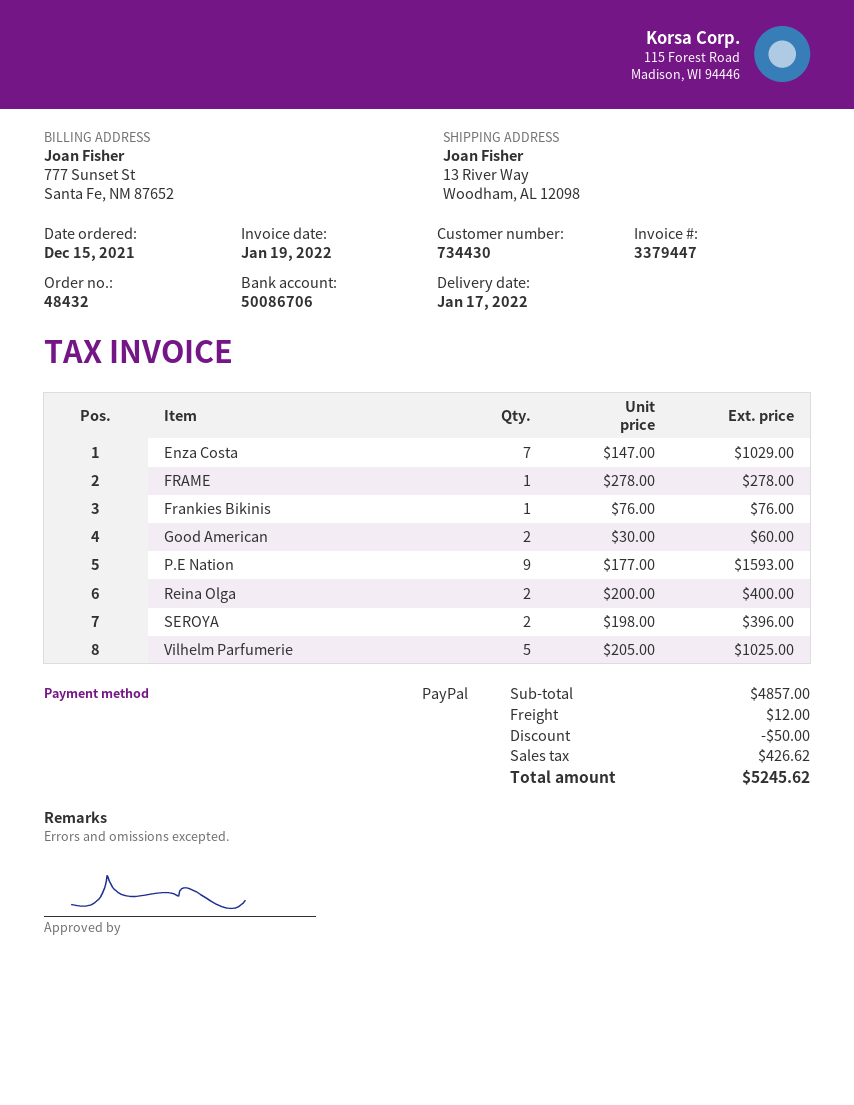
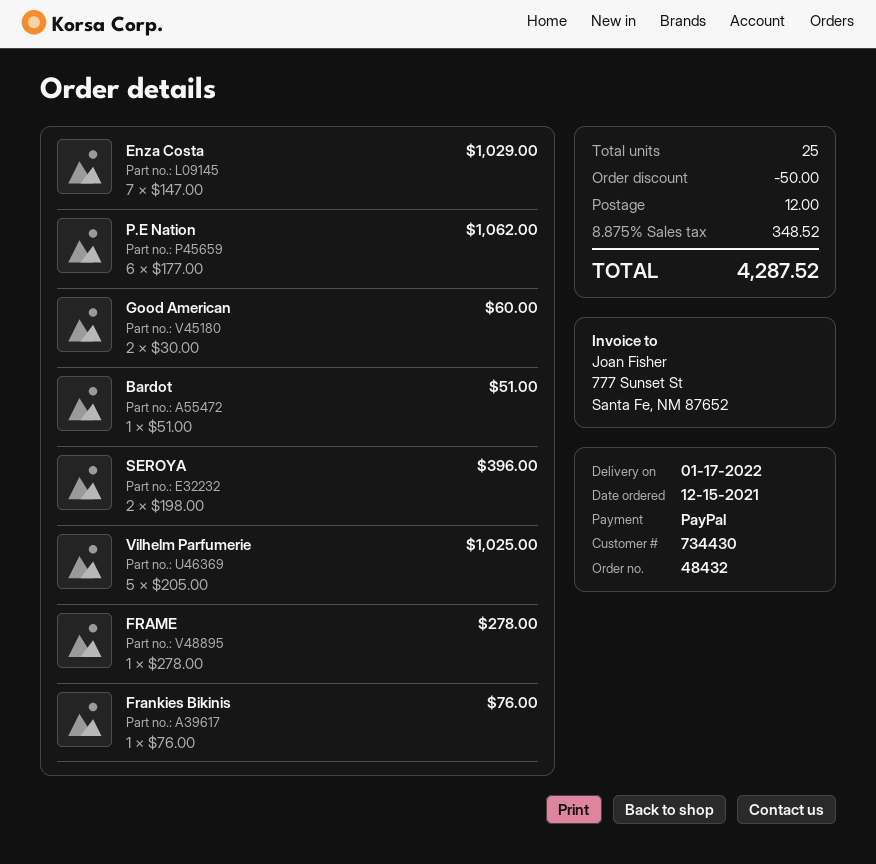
P.E Nation: 9 x 177.00 = 1593.00 -> 6 x 177.00 = 1062.00
Reina Olga: 2 x 200.00 = 400.00 -> none
Bardot: none -> 1 x 51.00 = 51.00
tax: 426.62 -> 348.52
total: 5245.62 -> 4287.52

